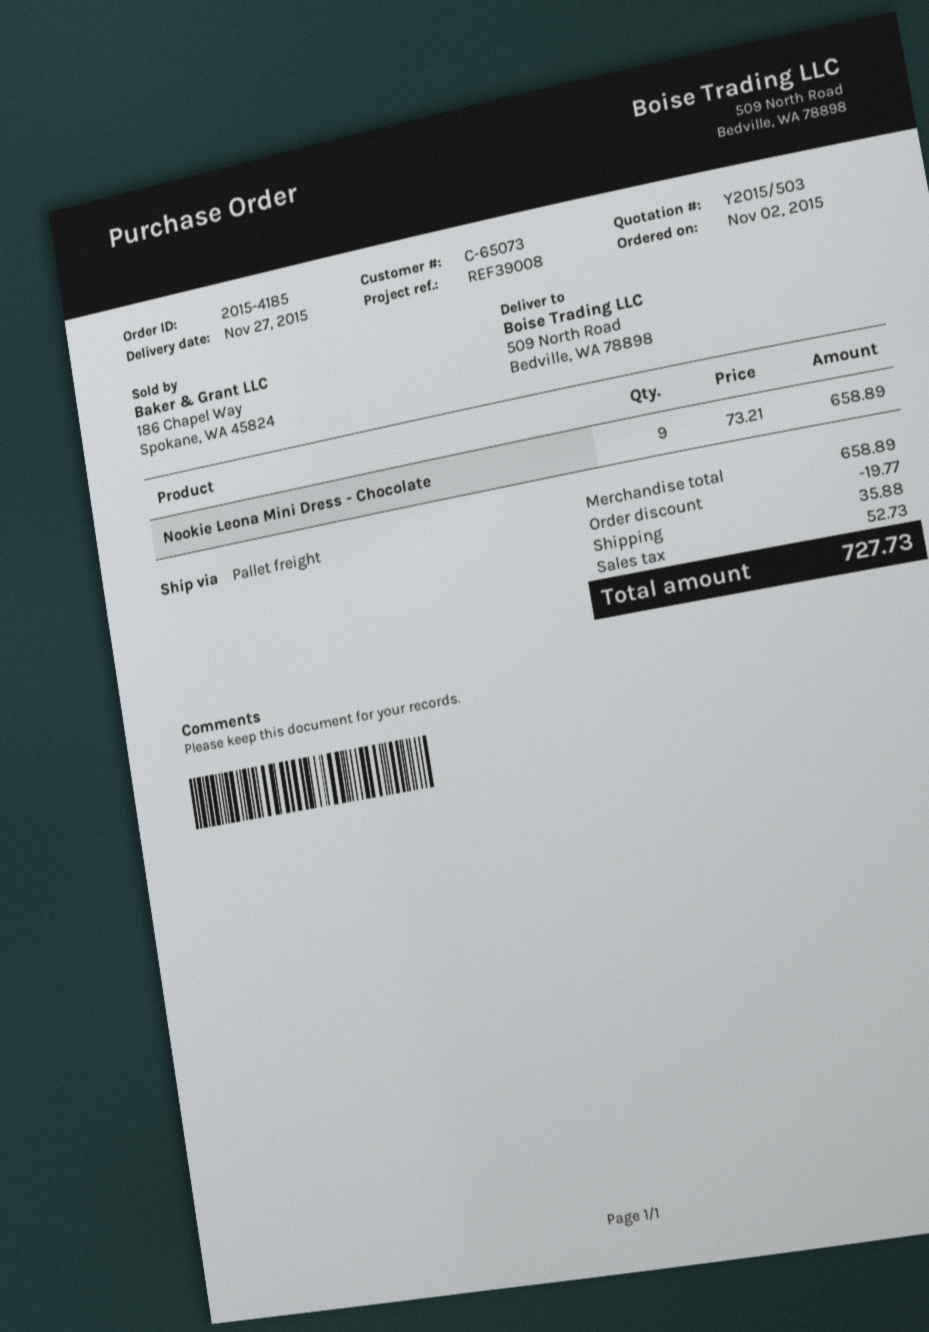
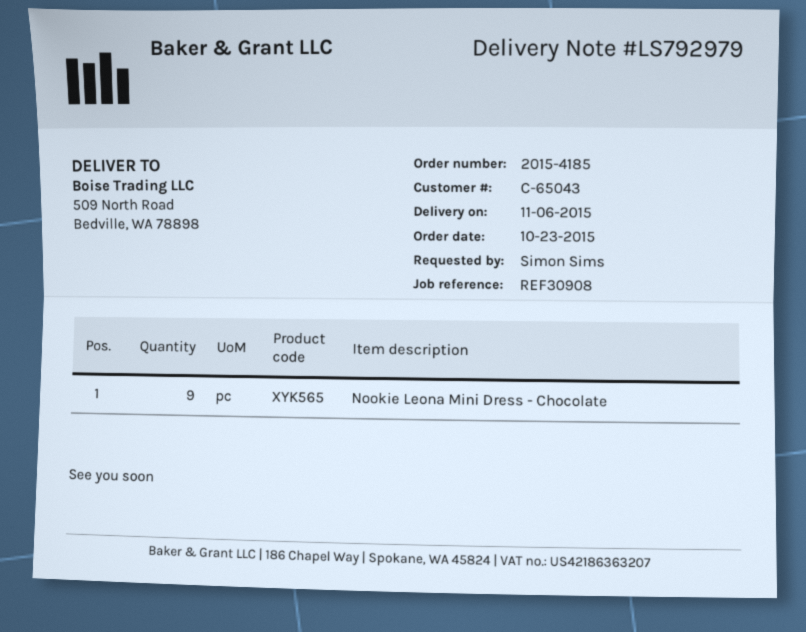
order date: 2015-11-02 -> 2015-10-23
delivery date: 2015-11-27 -> 2015-11-06
customer number: C-65073 -> C-65043
reference: REF39008 -> REF30908

